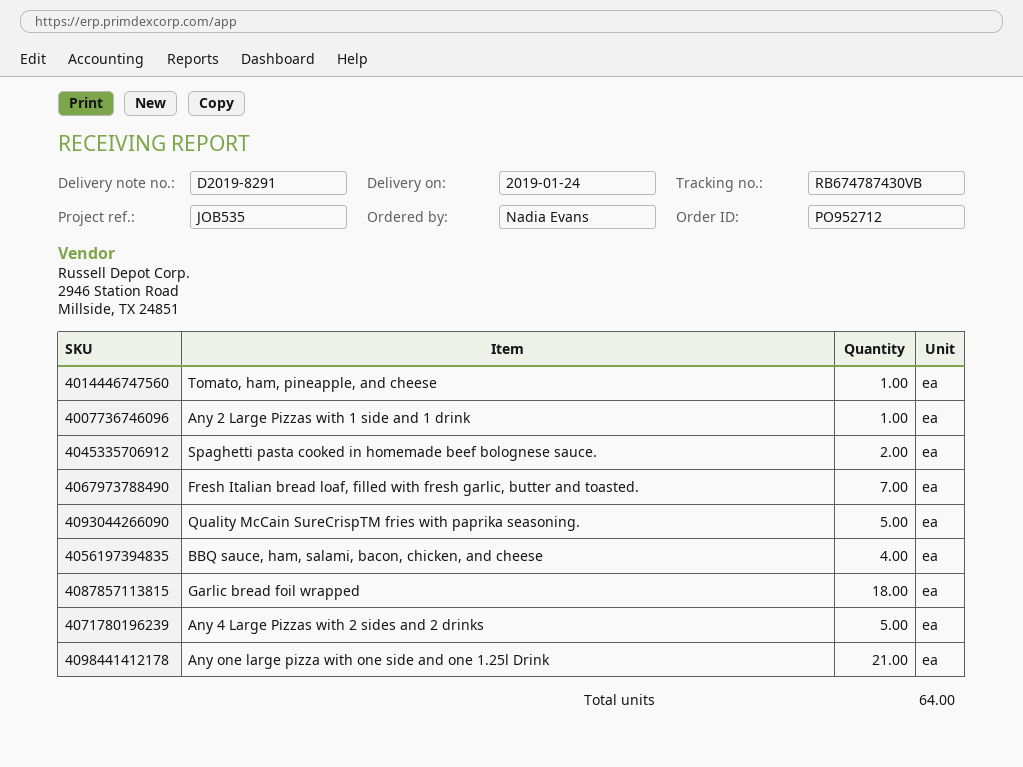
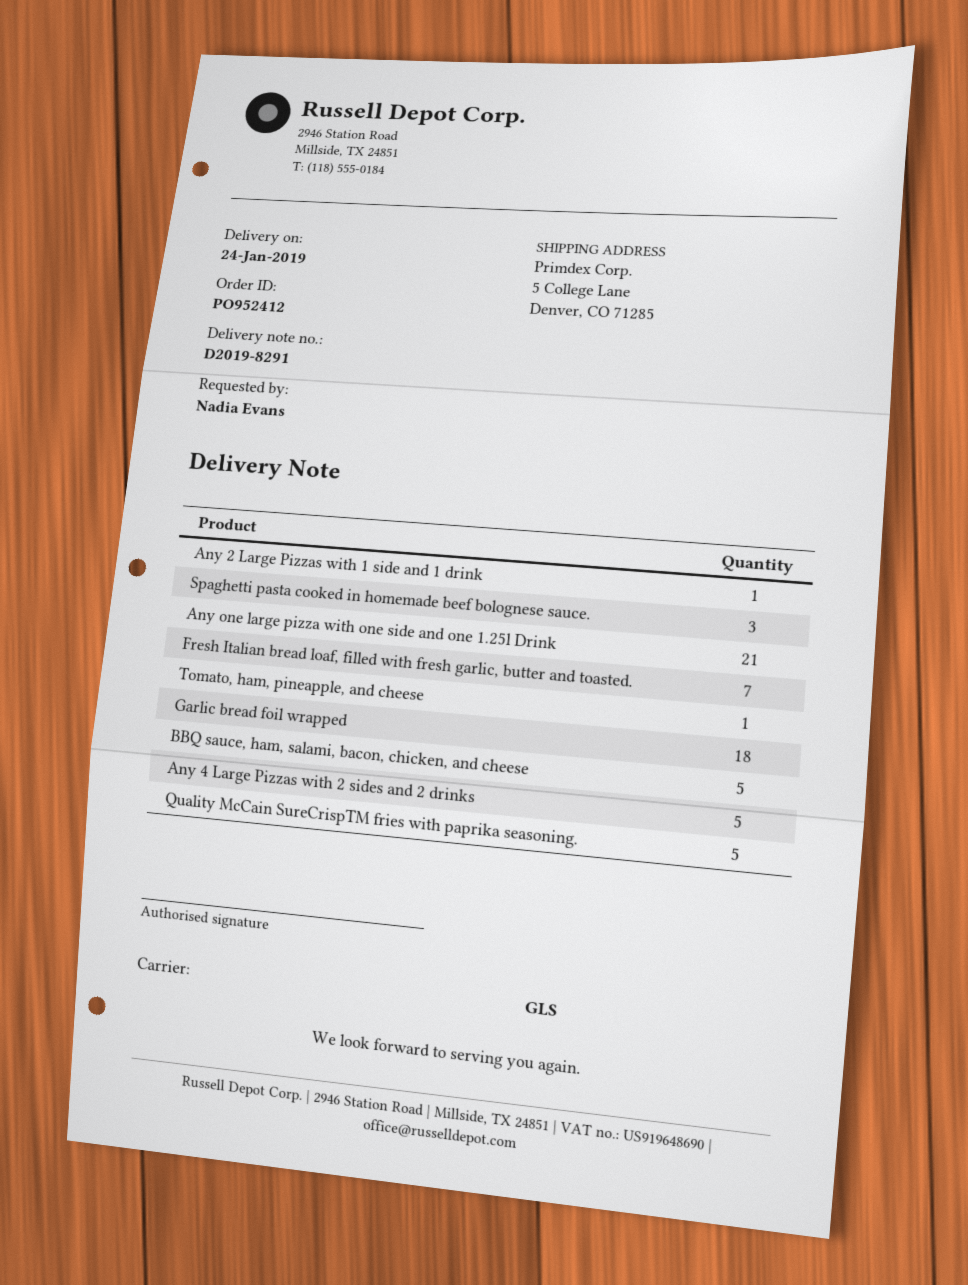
order number: PO952712 -> PO952412
Spaghetti pasta cooked in homemade beef bolognese sauce.: 2 -> 3
BBQ sauce, ham, salami, bacon, chicken, and cheese: 4 -> 5

